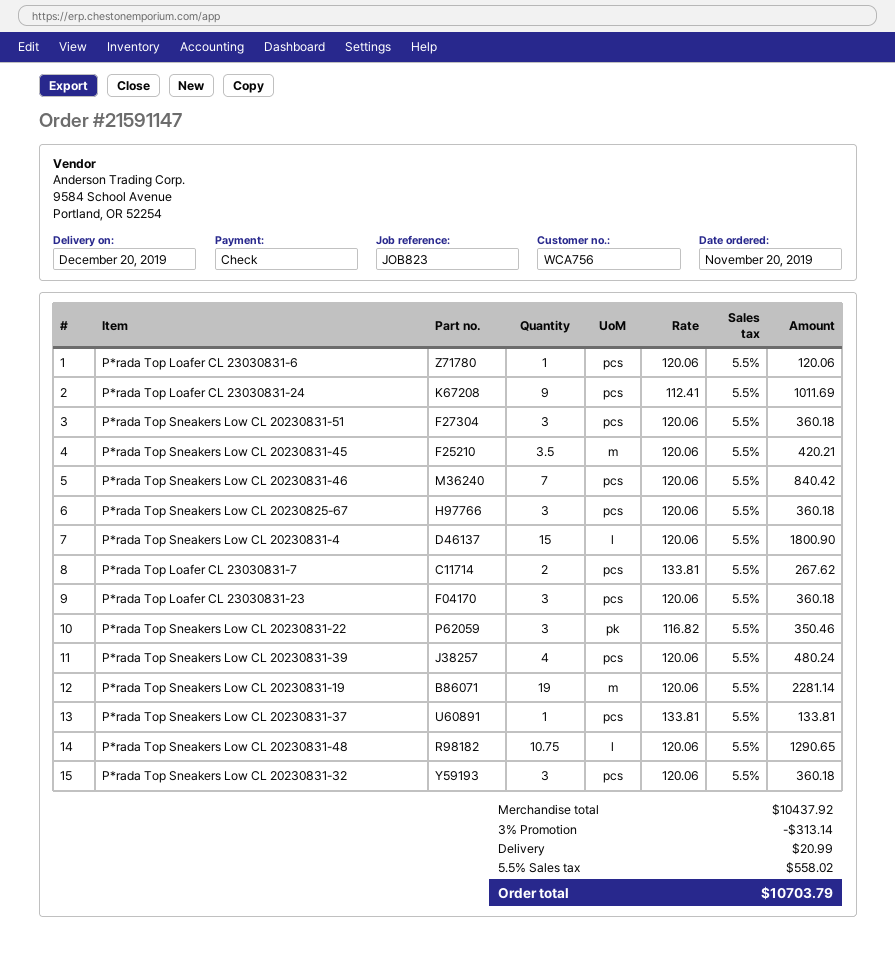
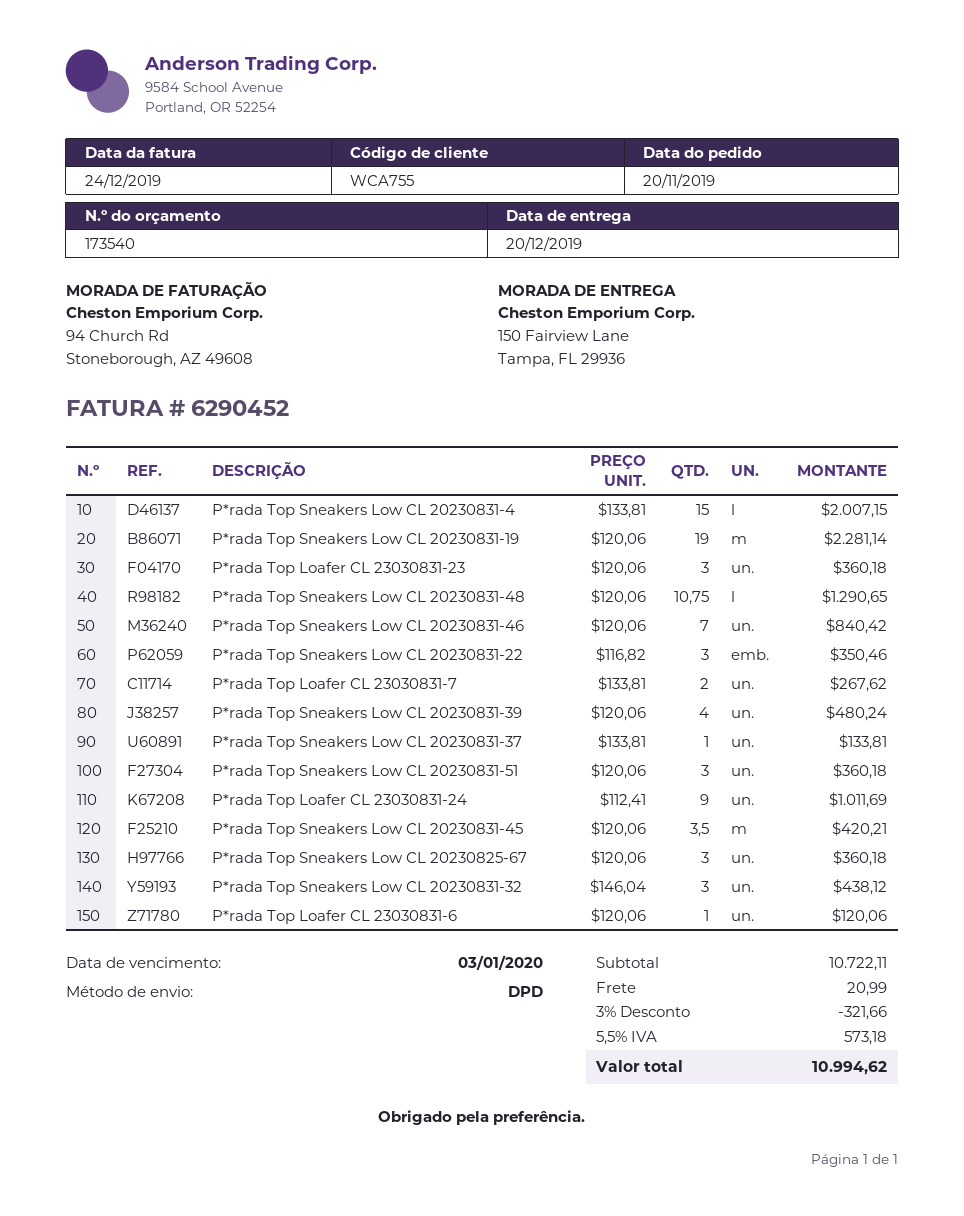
customer number: WCA756 -> WCA755
P*rada Top Sneakers Low CL 20230831-4: 15 x 120.06 = 1800.90 -> 15 x 133.81 = 2007.15
P*rada Top Sneakers Low CL 20230831-32: 3 x 120.06 = 360.18 -> 3 x 146.04 = 438.12
subtotal: 10437.92 -> 10722.11
discount: 3% = 313.14 -> 3% = 321.66
tax: 5.5% = 558.02 -> 5.5% = 573.18
total: 10703.79 -> 10994.62

